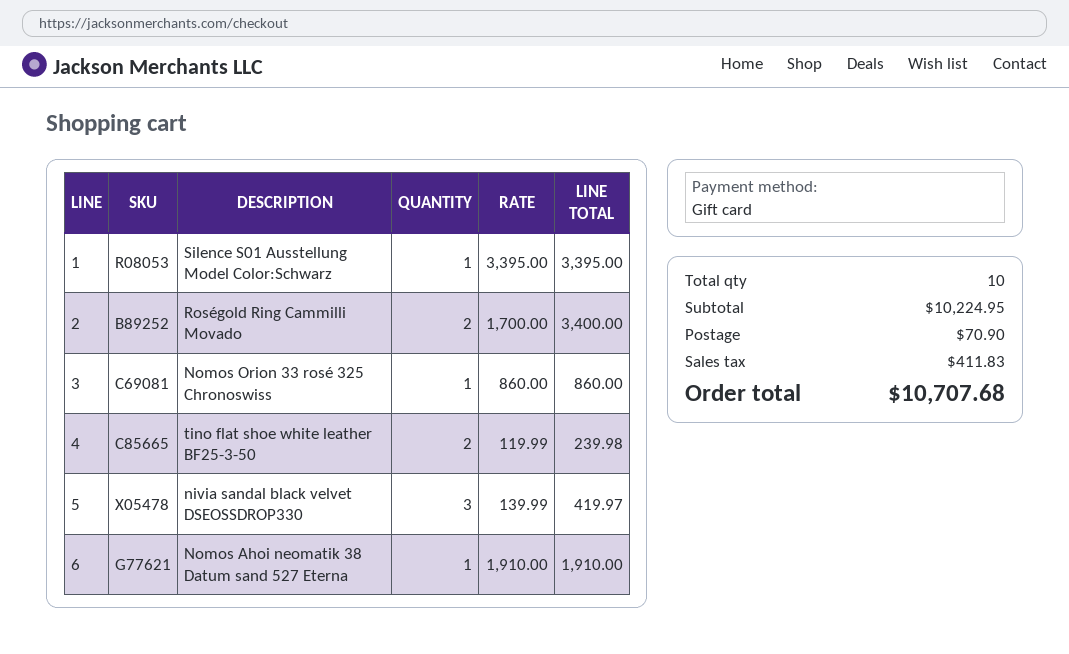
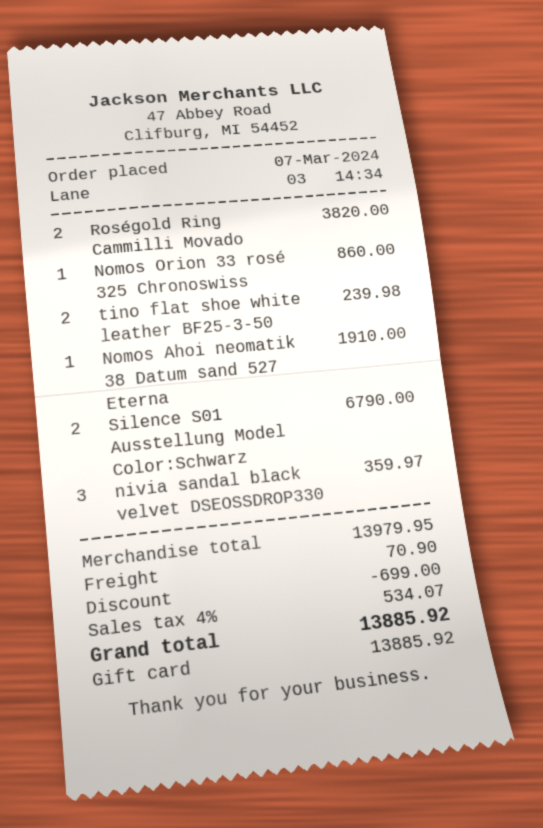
Silence S01 Ausstellung Model Color:Schwarz: 1 for 3395.00 -> 2 for 6790.00
Roségold Ring Cammilli Movado: 2 for 3400.00 -> 2 for 3820.00
nivia sandal black velvet DSEOSSDROP330: 3 for 419.97 -> 3 for 359.97
subtotal: 10224.95 -> 13979.95
discount: none -> 699.00
tax: 411.83 -> 534.07
total: 10707.68 -> 13885.92

